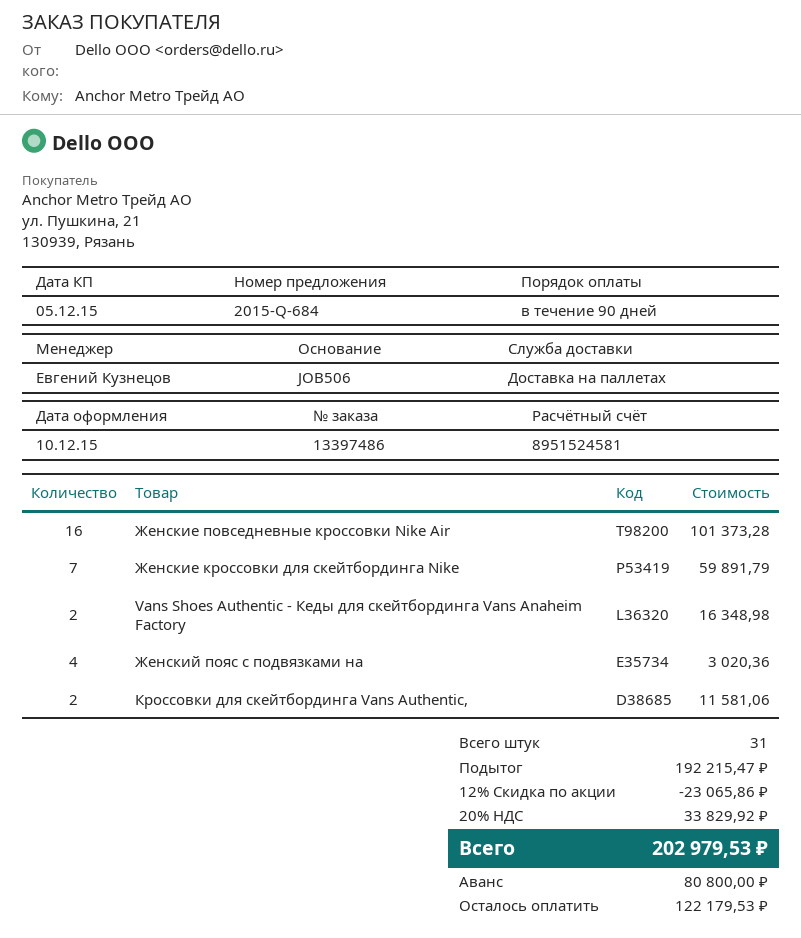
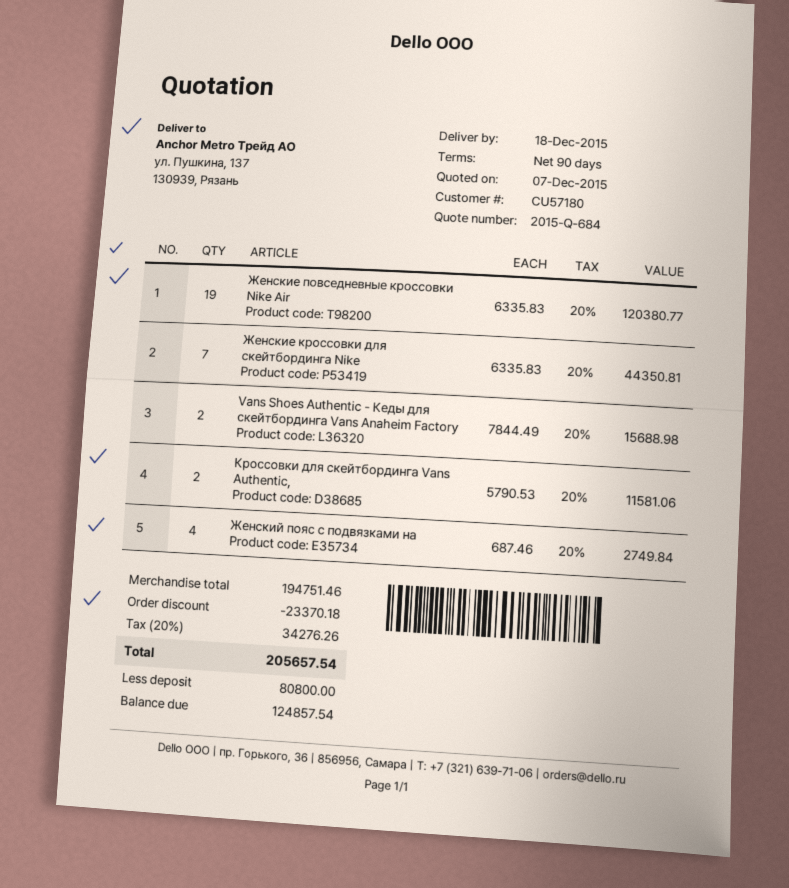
quote date: 2015-12-05 -> 2015-12-07
Женские повседневные кроссовки Nike Air: 16 for 101373.28 -> 19 for 120380.77
Женские кроссовки для скейтбординга Nike: 7 for 59891.79 -> 7 for 44350.81
Vans Shoes Authentic - Кеды для скейтбординга Vans Anaheim Factory: 2 for 16348.98 -> 2 for 15688.98
Женский пояс с подвязками на: 4 for 3020.36 -> 4 for 2749.84
subtotal: 192215.47 -> 194751.46
discount: 23065.86 -> 23370.18
tax: 20% = 33829.92 -> 20% = 34276.26
total: 202979.53 -> 205657.54
balance: 122179.53 -> 124857.54

